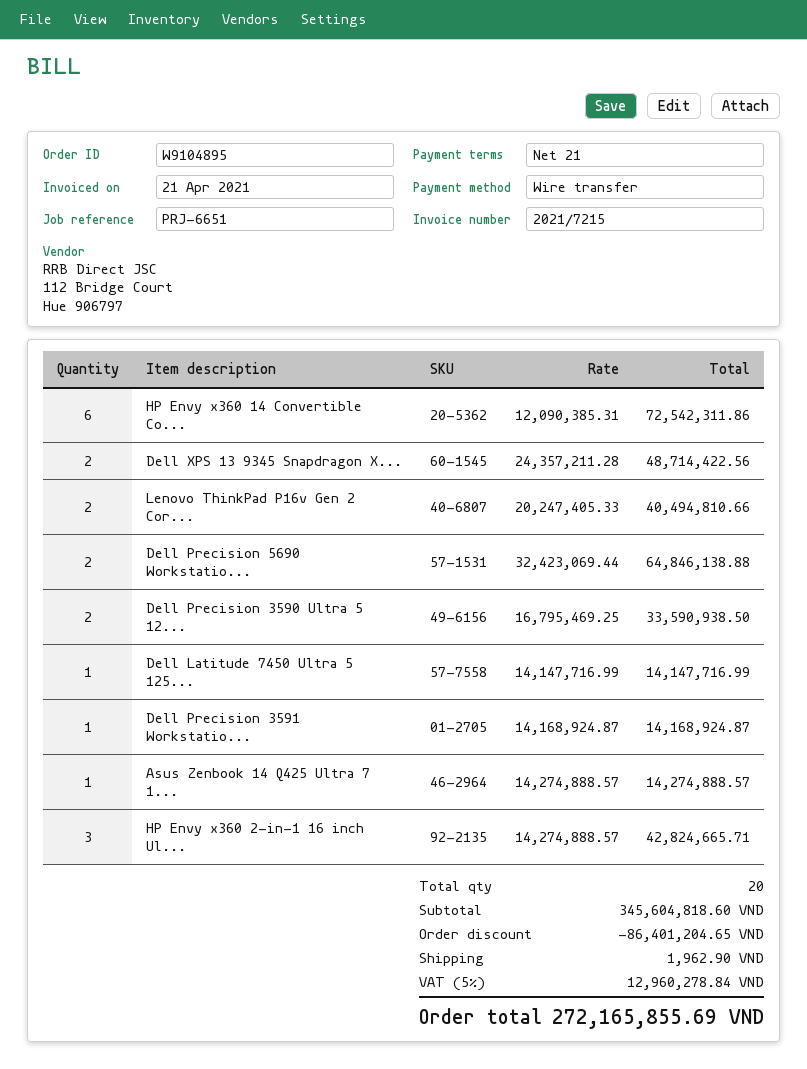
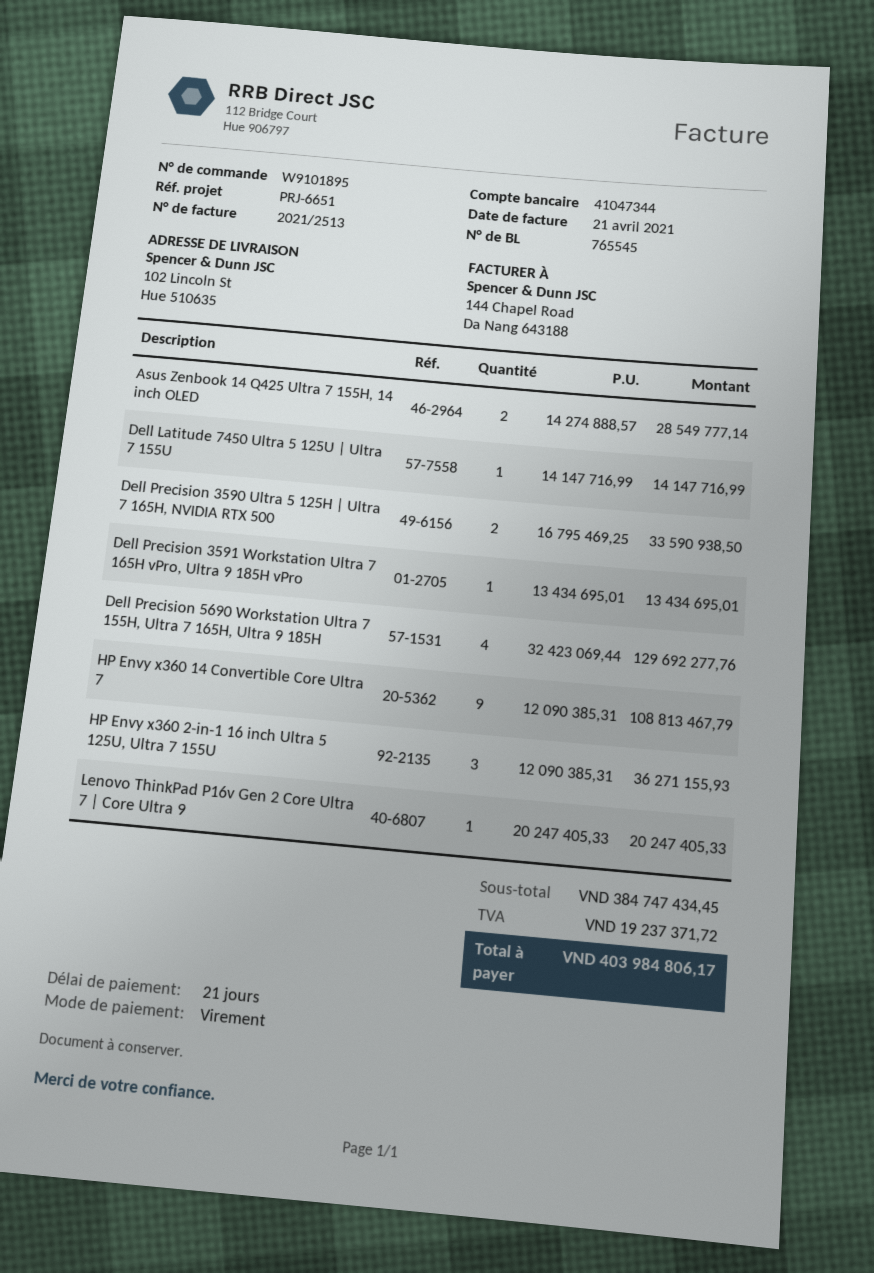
order number: W9104895 -> W9101895
invoice number: 2021/7215 -> 2021/2513
HP Envy x360 14 Convertible Co...: 6 x 12090385.31 = 72542311.86 -> 9 x 12090385.31 = 108813467.79
Dell XPS 13 9345 Snapdragon X...: 2 x 24357211.28 = 48714422.56 -> none
Lenovo ThinkPad P16v Gen 2 Cor...: 2 x 20247405.33 = 40494810.66 -> 1 x 20247405.33 = 20247405.33
Dell Precision 5690 Workstatio...: 2 x 32423069.44 = 64846138.88 -> 4 x 32423069.44 = 129692277.76
Dell Precision 3591 Workstatio...: 1 x 14168924.87 = 14168924.87 -> 1 x 13434695.01 = 13434695.01
Asus Zenbook 14 Q425 Ultra 7 1...: 1 x 14274888.57 = 14274888.57 -> 2 x 14274888.57 = 28549777.14
HP Envy x360 2-in-1 16 inch Ul...: 3 x 14274888.57 = 42824665.71 -> 3 x 12090385.31 = 36271155.93
subtotal: 345604818.60 -> 384747434.45
discount: 86401204.65 -> none
shipping: 1962.90 -> none
tax: 12960278.84 -> 19237371.72
total: 272165855.69 -> 403984806.17

